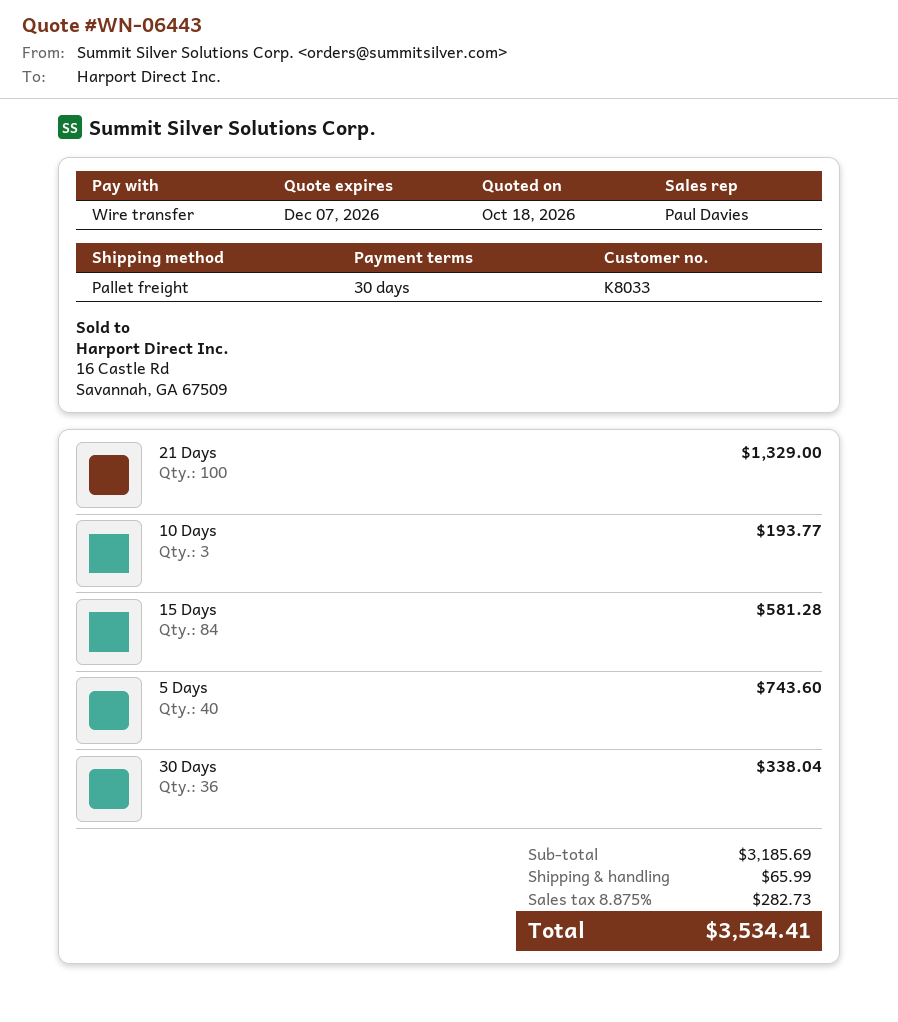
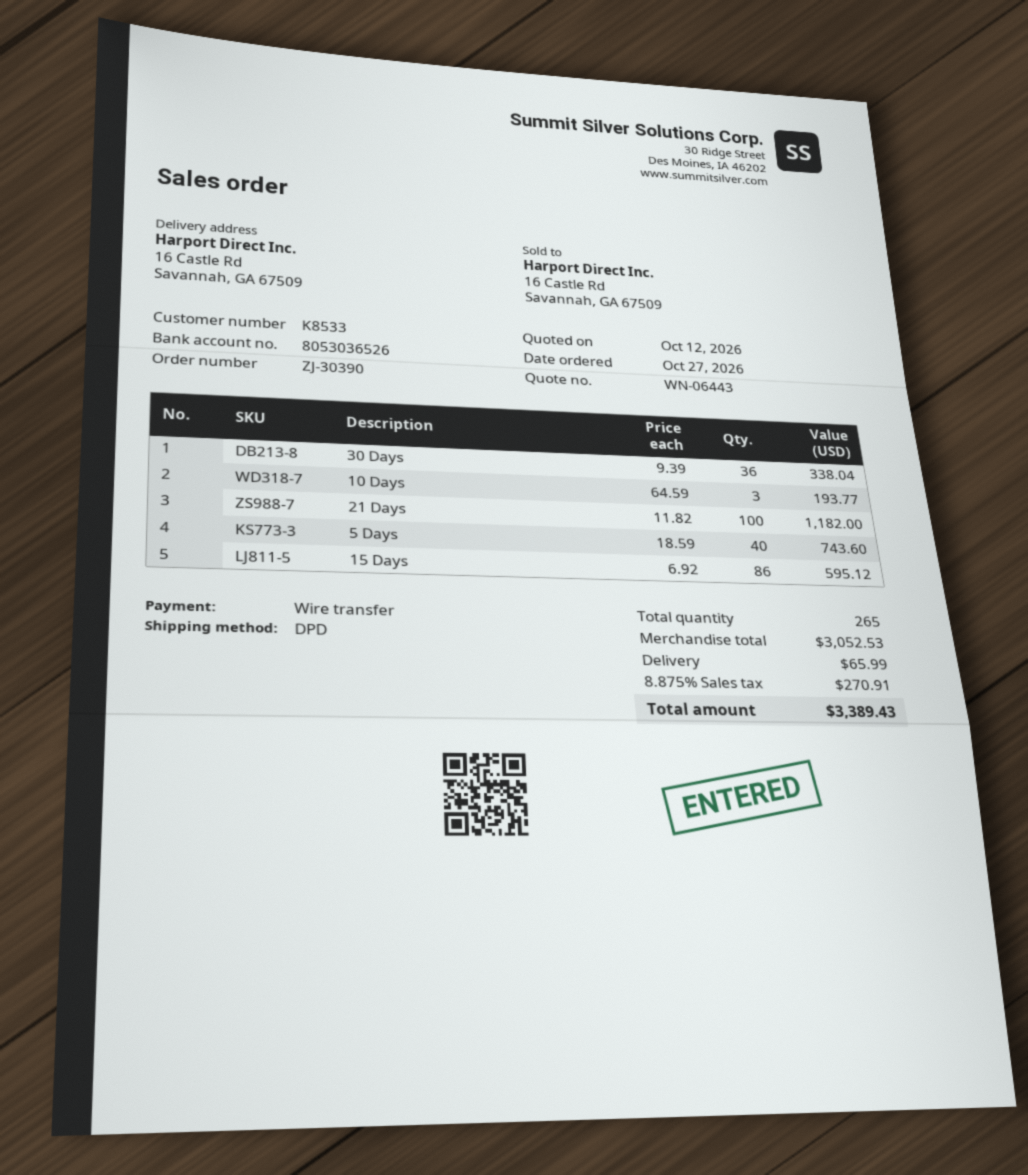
quote date: 2026-10-18 -> 2026-10-12
customer number: K8033 -> K8533
shipping method: pallet freight -> DPD
21 Days: 100 for 1329.00 -> 100 for 1182.00
15 Days: 84 for 581.28 -> 86 for 595.12
subtotal: 3185.69 -> 3052.53
tax: 8.875% = 282.73 -> 8.875% = 270.91
total: 3534.41 -> 3389.43

